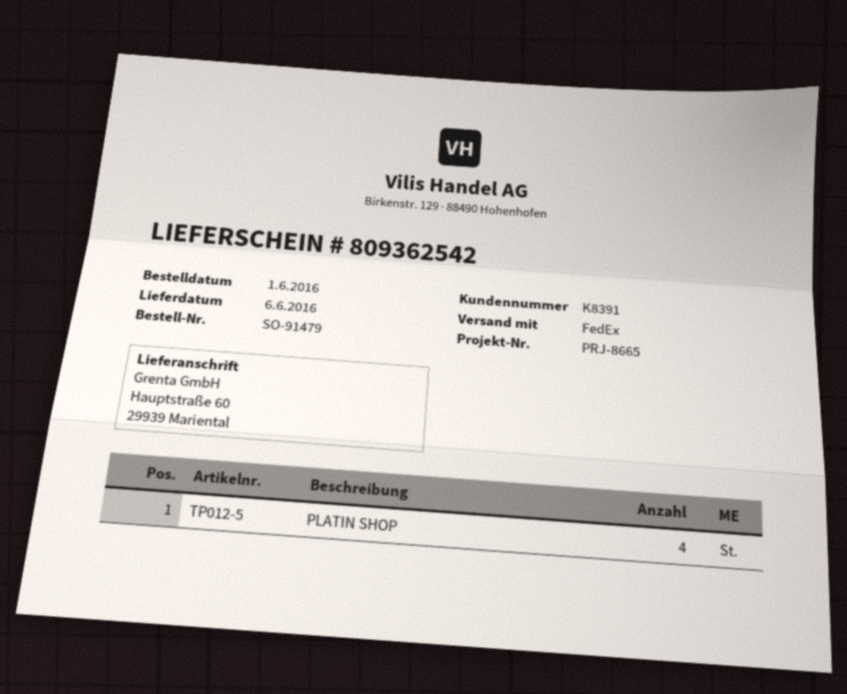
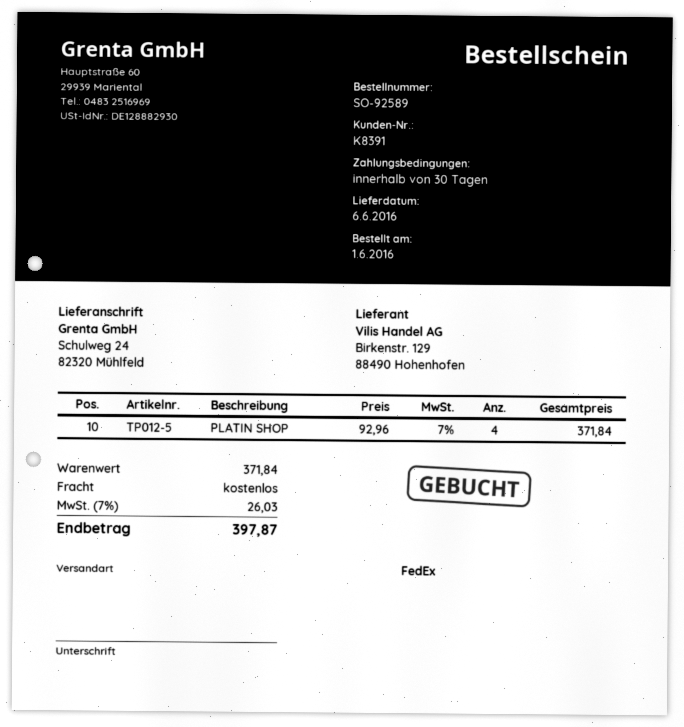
order number: SO-91479 -> SO-92589
ship to: Hauptstraße 60, 29939 Mariental -> Schulweg 24, 82320 Mühlfeld

